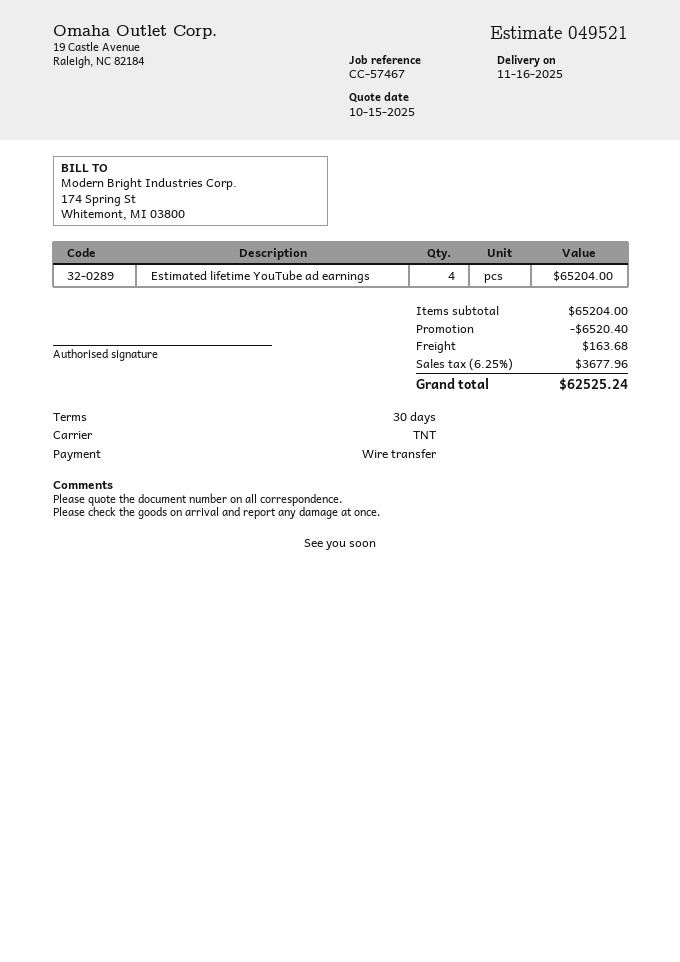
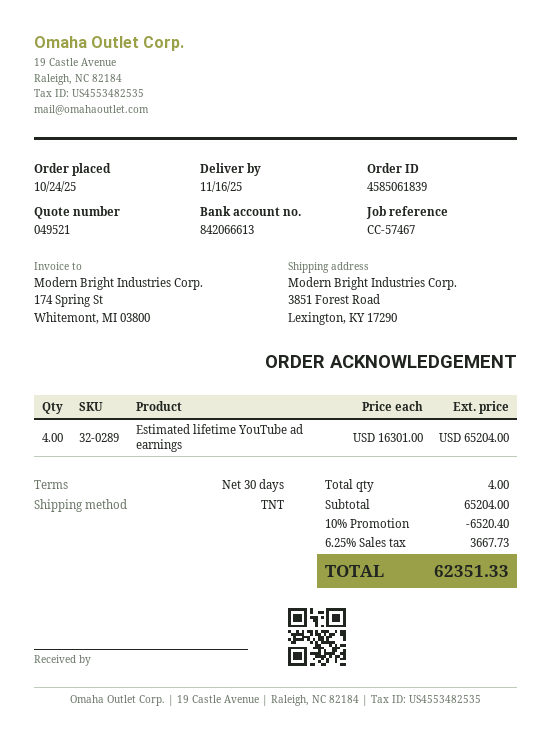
shipping: 163.68 -> none
tax: 6.25% = 3677.96 -> 6.25% = 3667.73
total: 62525.24 -> 62351.33

